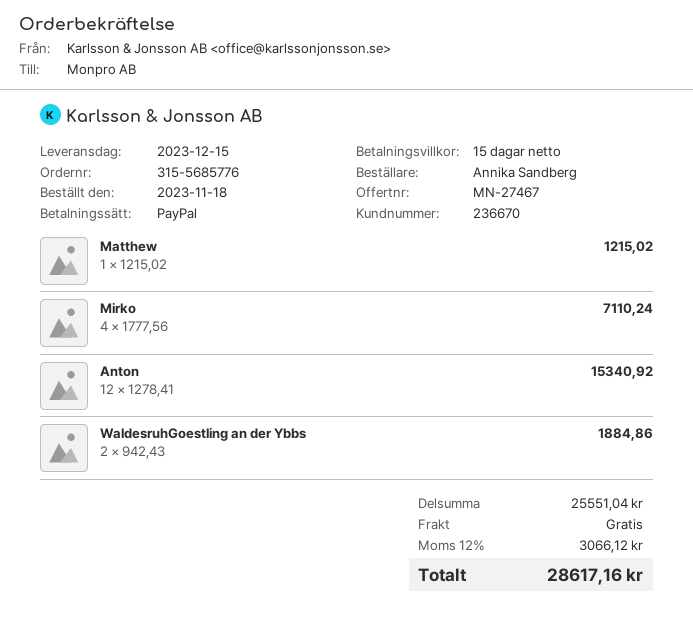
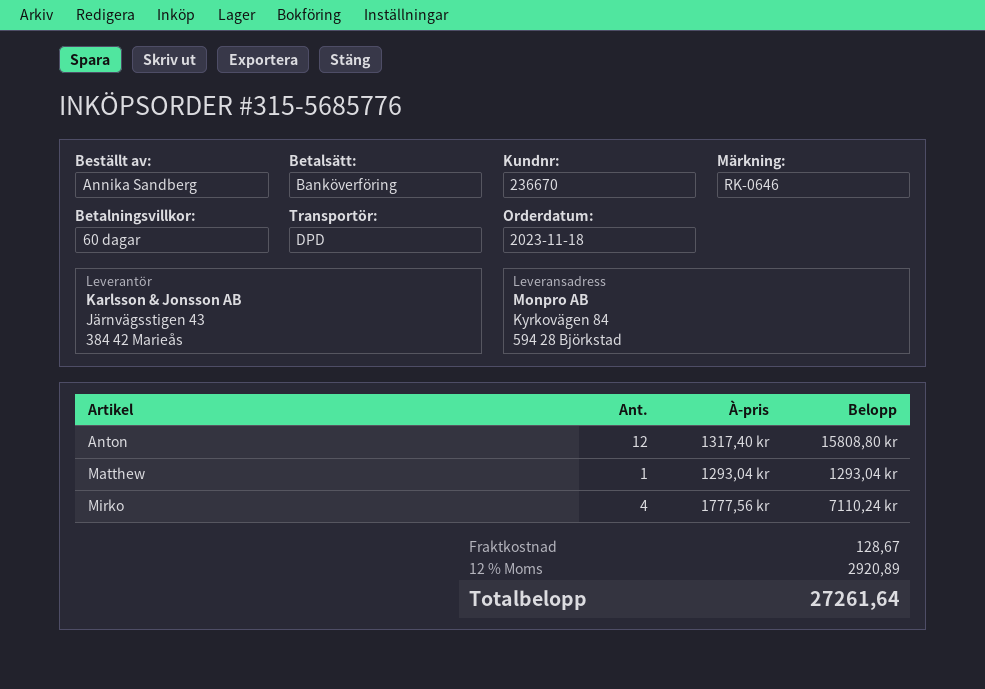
payment terms: 15 days -> 60 days
payment method: PayPal -> bank transfer
Matthew: 1 x 1215.02 = 1215.02 -> 1 x 1293.04 = 1293.04
Anton: 12 x 1278.41 = 15340.92 -> 12 x 1317.40 = 15808.80
WaldesruhGoestling an der Ybbs: 2 x 942.43 = 1884.86 -> none
shipping: 0.00 -> 128.67
tax: 12% = 3066.12 -> 12% = 2920.89
total: 28617.16 -> 27261.64

